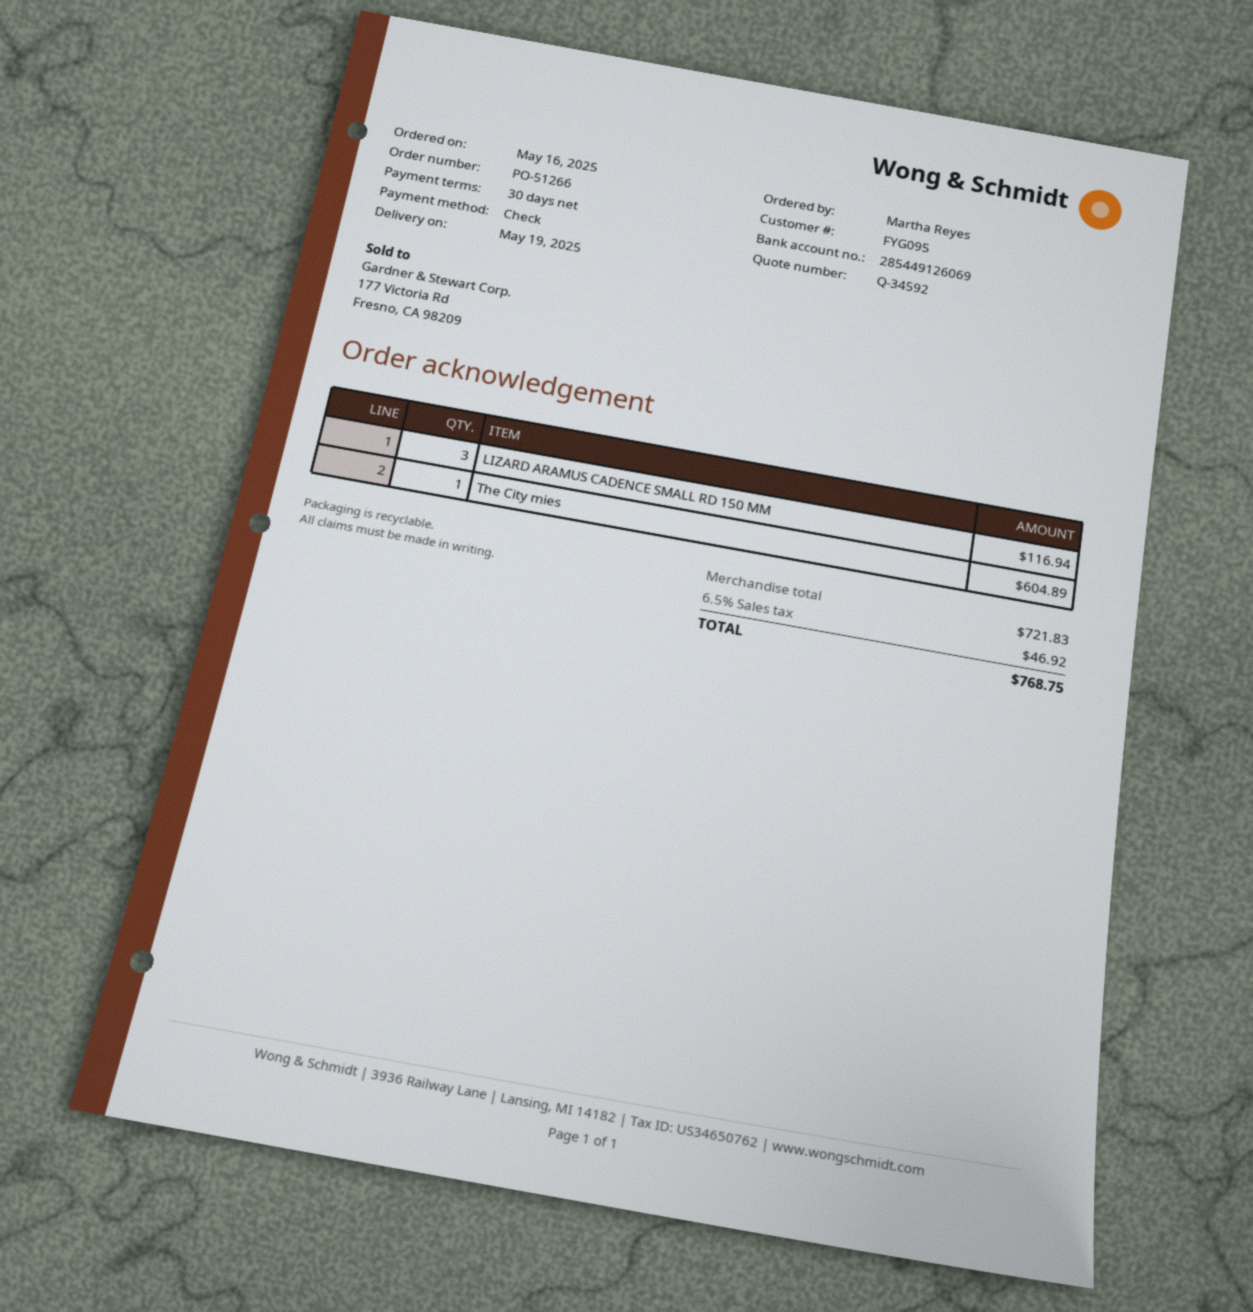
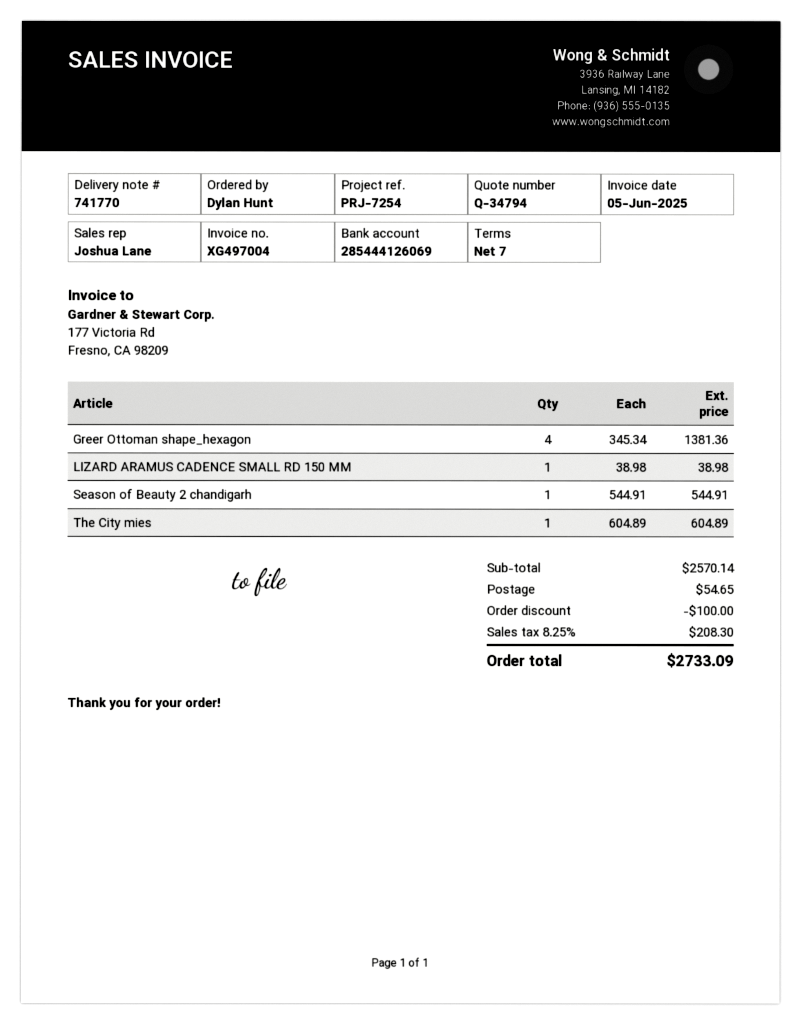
quote number: Q-34592 -> Q-34794
payment terms: 30 days -> 7 days
ordered by: Martha Reyes -> Dylan Hunt
bank account: 285449126069 -> 285444126069
LIZARD ARAMUS CADENCE SMALL RD 150 MM: 3 for 116.94 -> 1 for 38.98
Greer Ottoman shape_hexagon: none -> 4 for 1381.36
Season of Beauty 2 chandigarh: none -> 1 for 544.91
subtotal: 721.83 -> 2570.14
discount: none -> 100.00
shipping: none -> 54.65
tax: 6.5% = 46.92 -> 8.25% = 208.30
total: 768.75 -> 2733.09

